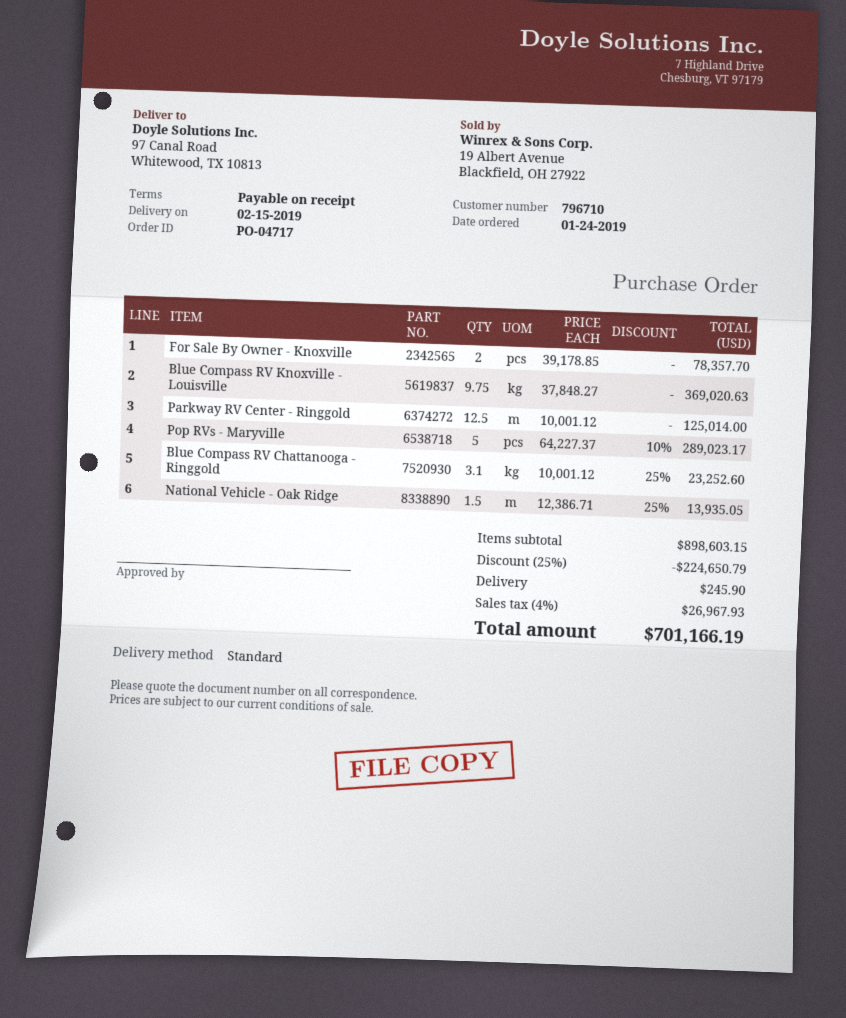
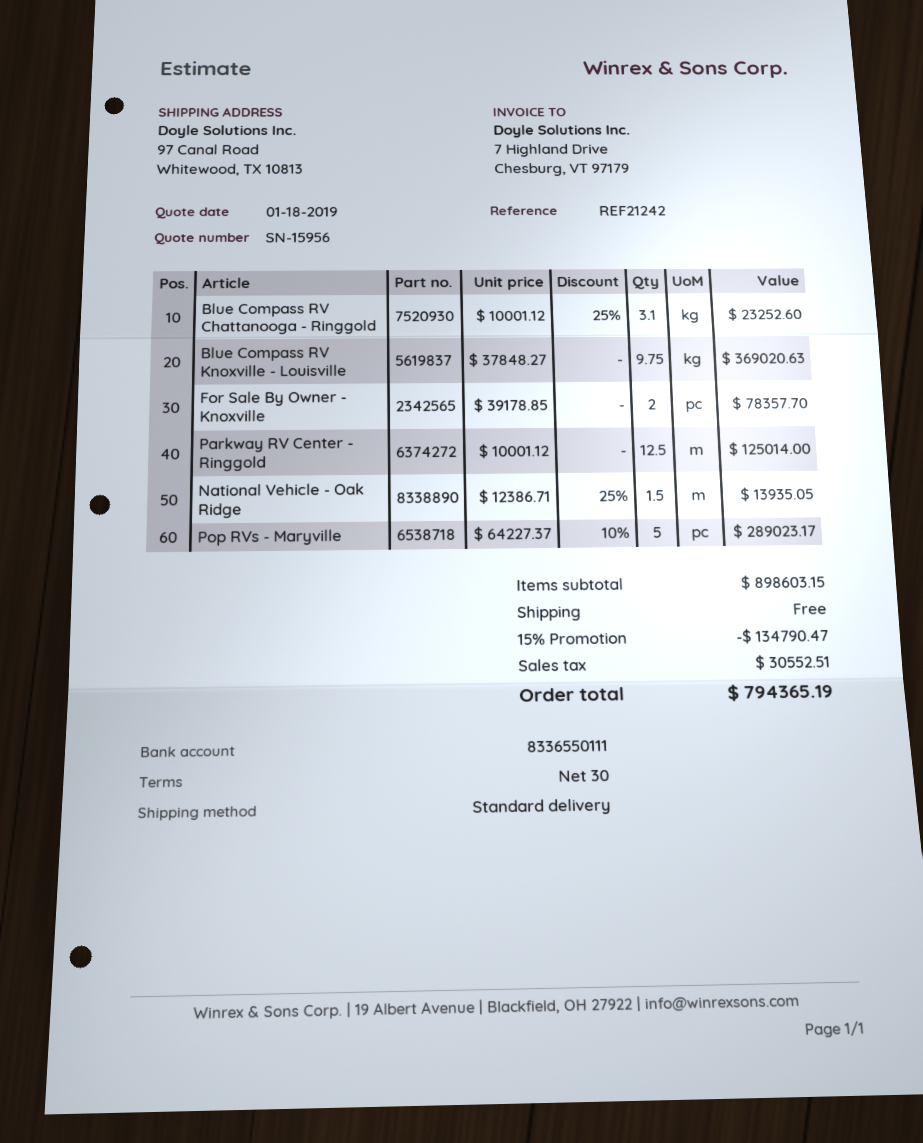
payment terms: on receipt -> 30 days
discount: 25% = 224650.79 -> 15% = 134790.47
shipping: 245.90 -> 0.00
tax: 26967.93 -> 30552.51
total: 701166.19 -> 794365.19

